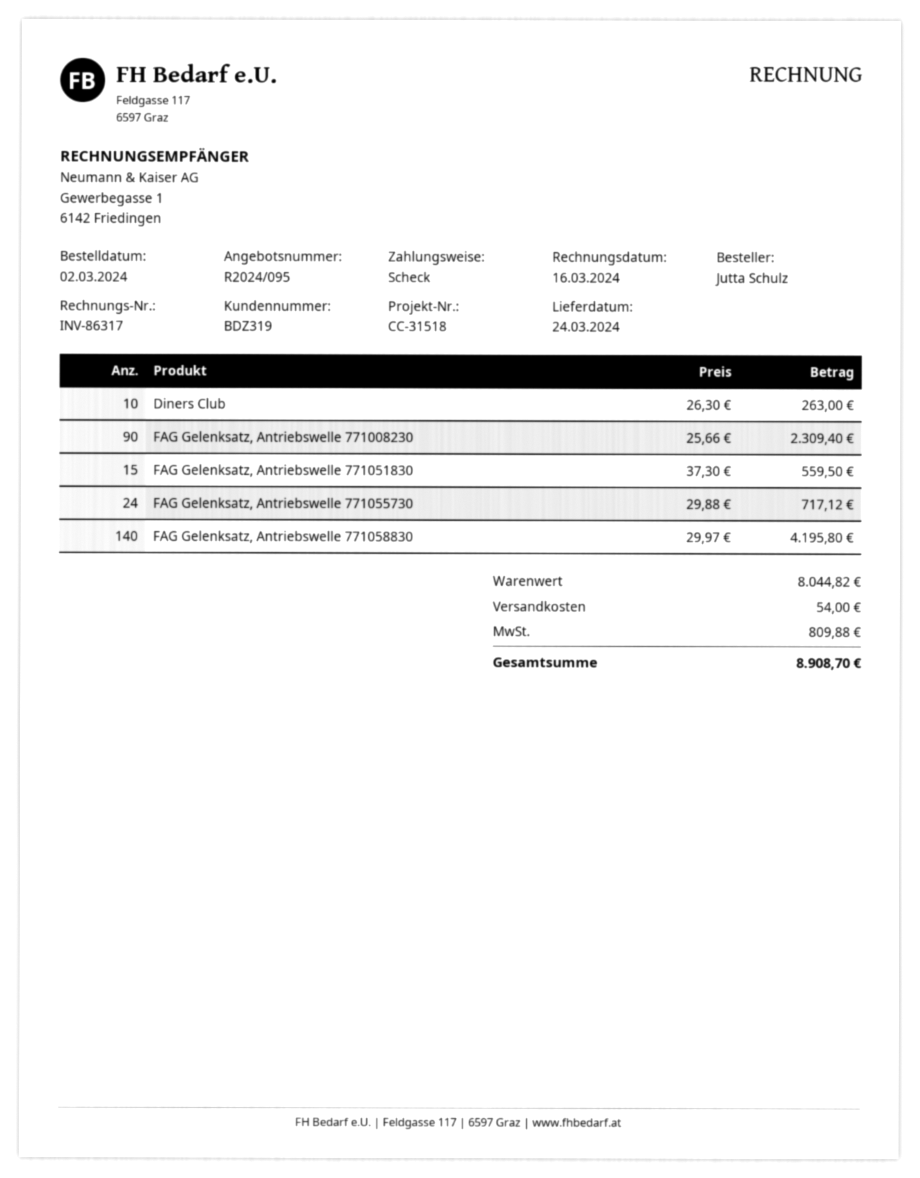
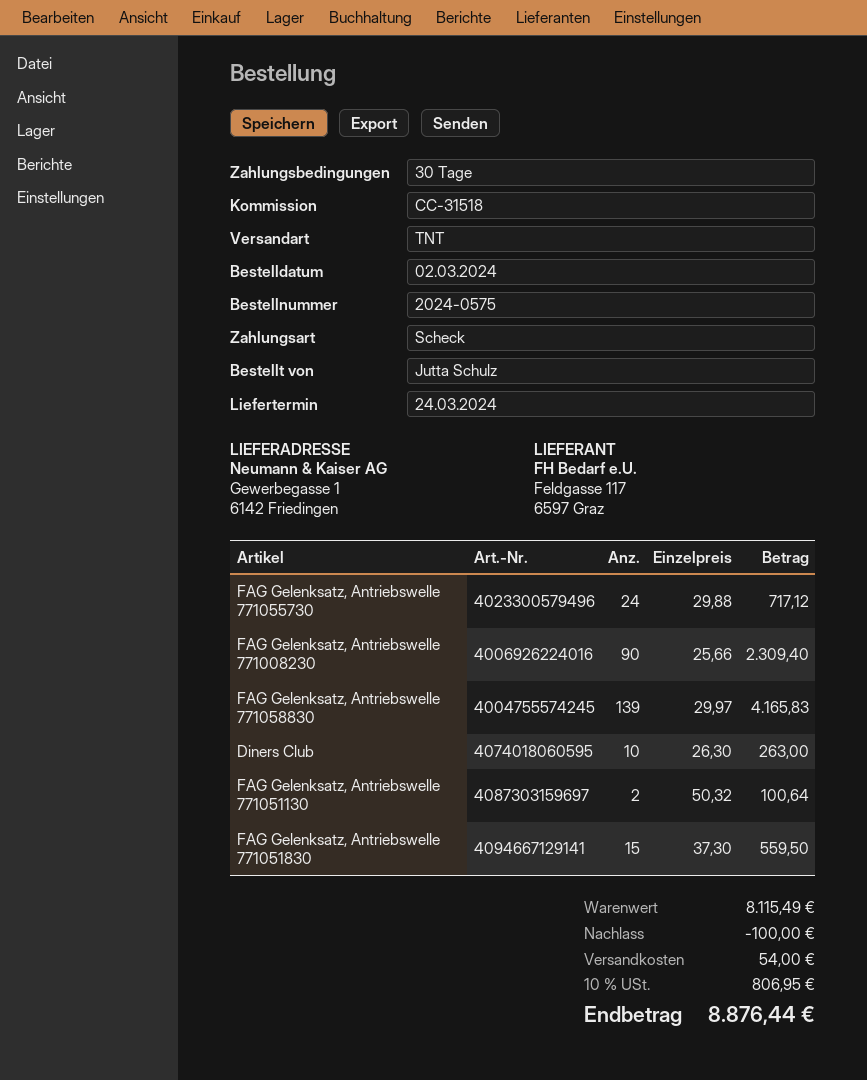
FAG Gelenksatz, Antriebswelle 771058830: 140 x 29.97 = 4195.80 -> 139 x 29.97 = 4165.83
FAG Gelenksatz, Antriebswelle 771051130: none -> 2 x 50.32 = 100.64
subtotal: 8044.82 -> 8115.49
discount: none -> 100.00
tax: 809.88 -> 806.95
total: 8908.70 -> 8876.44

